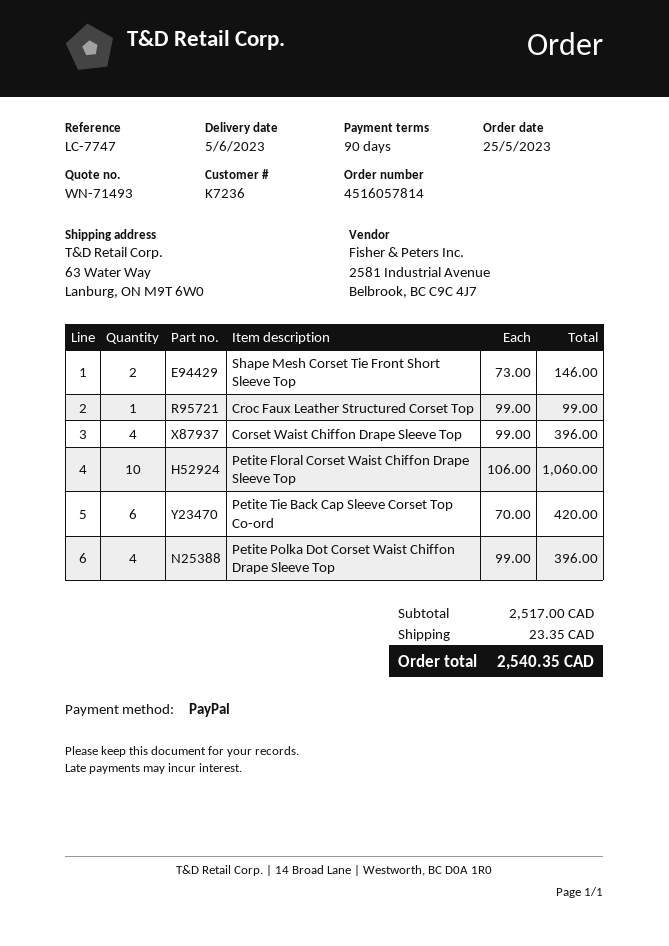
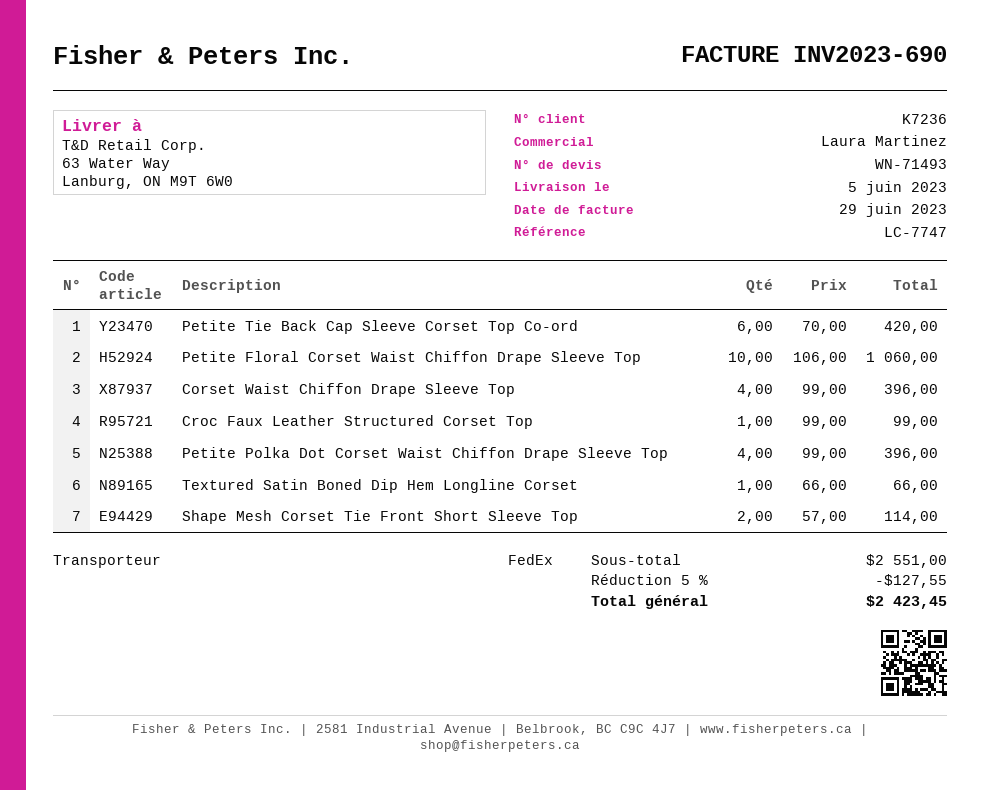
Shape Mesh Corset Tie Front Short Sleeve Top: 2 x 73.00 = 146.00 -> 2 x 57.00 = 114.00
Textured Satin Boned Dip Hem Longline Corset: none -> 1 x 66.00 = 66.00
subtotal: 2517.00 -> 2551.00
discount: none -> 5% = 127.55
shipping: 23.35 -> none
total: 2540.35 -> 2423.45

